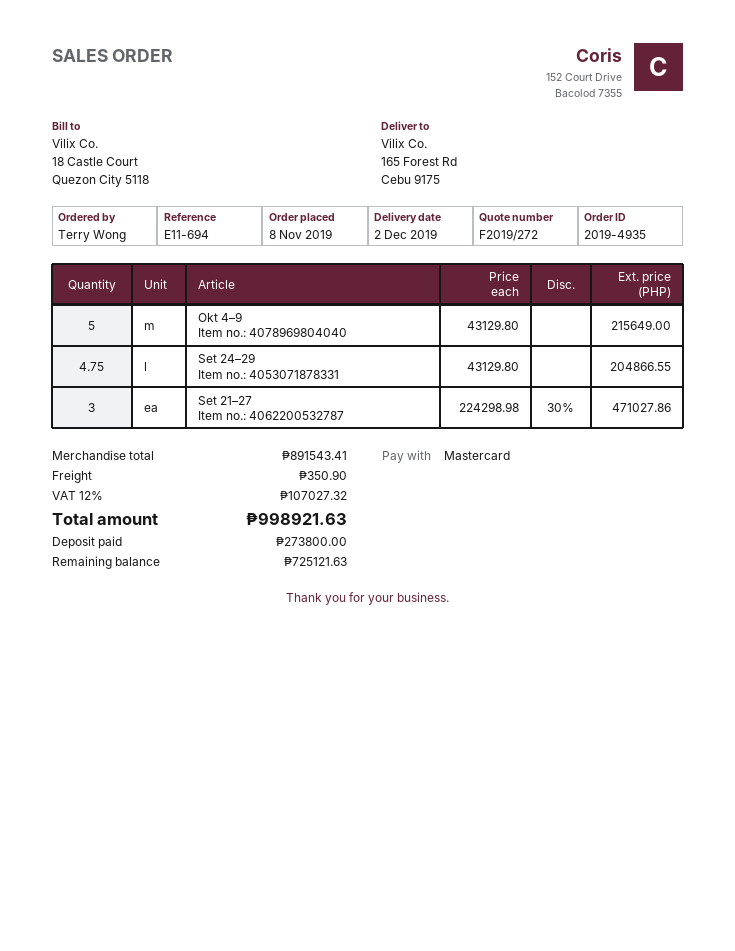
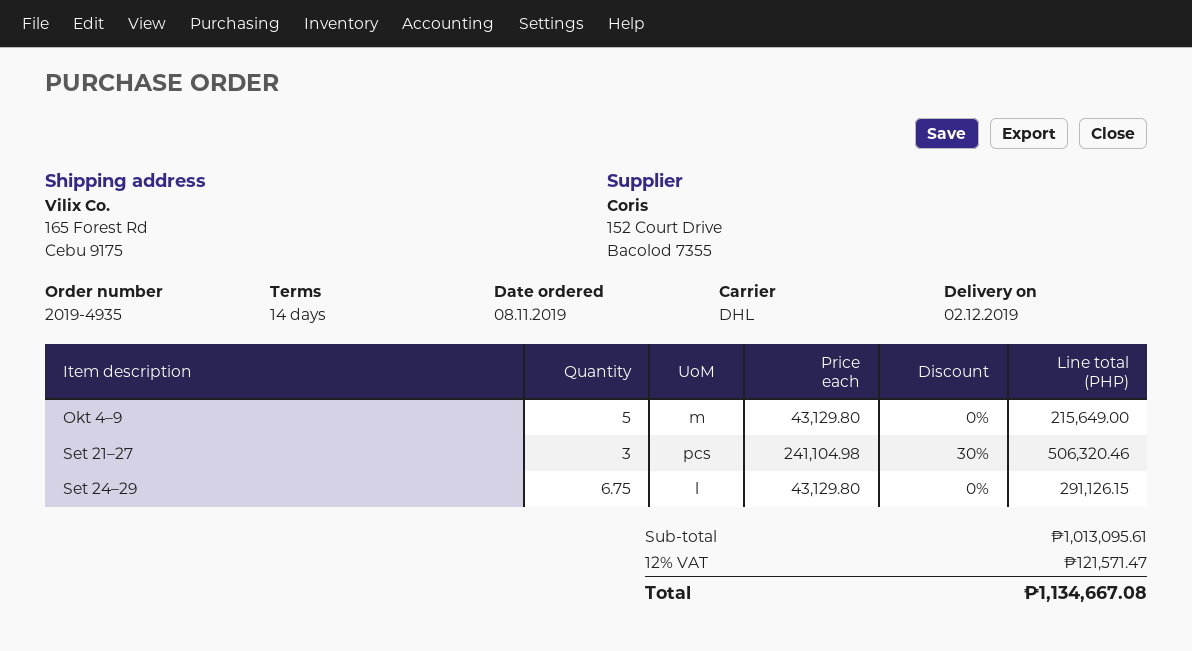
Set 24–29: 4.75 x 43129.80 = 204866.55 -> 6.75 x 43129.80 = 291126.15
Set 21–27: 3 x 224298.98 - 30% = 471027.86 -> 3 x 241104.98 - 30% = 506320.46
subtotal: 891543.41 -> 1013095.61
shipping: 350.90 -> none
tax: 12% = 107027.32 -> 12% = 121571.47
total: 998921.63 -> 1134667.08

